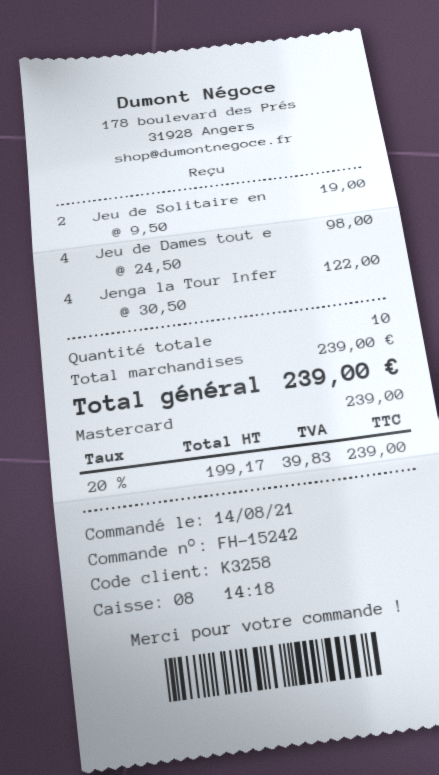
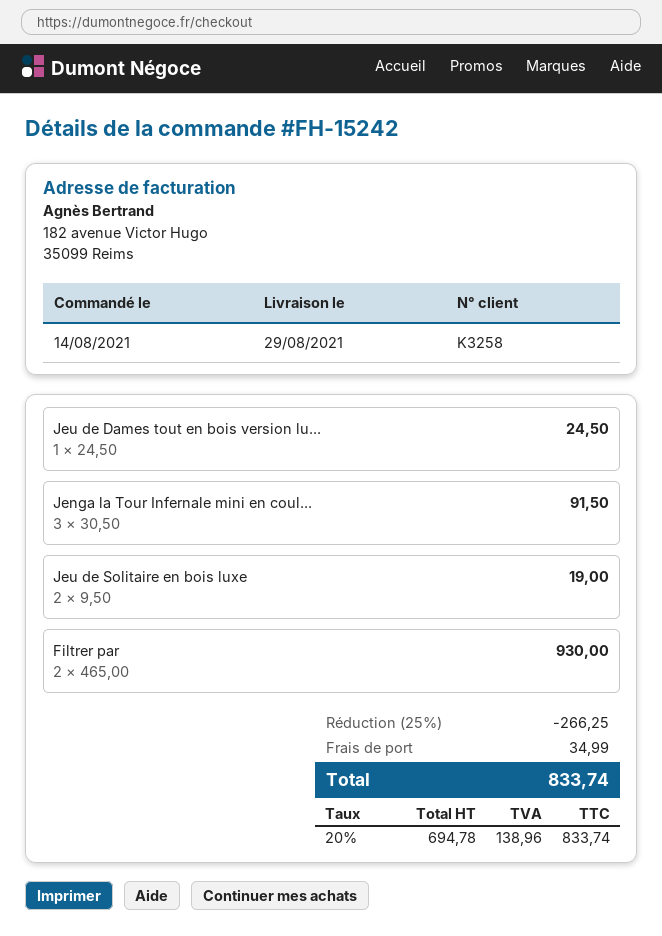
Jeu de Dames tout e: 4 x 24.50 = 98.00 -> 1 x 24.50 = 24.50
Jenga la Tour Infer: 4 x 30.50 = 122.00 -> 3 x 30.50 = 91.50
Filtrer par: none -> 2 x 465.00 = 930.00
discount: none -> 25% = 266.25
shipping: none -> 34.99
net: 199.17 -> 694.78
tax: 20% = 39.83 -> 20% = 138.96
total: 239.00 -> 833.74

